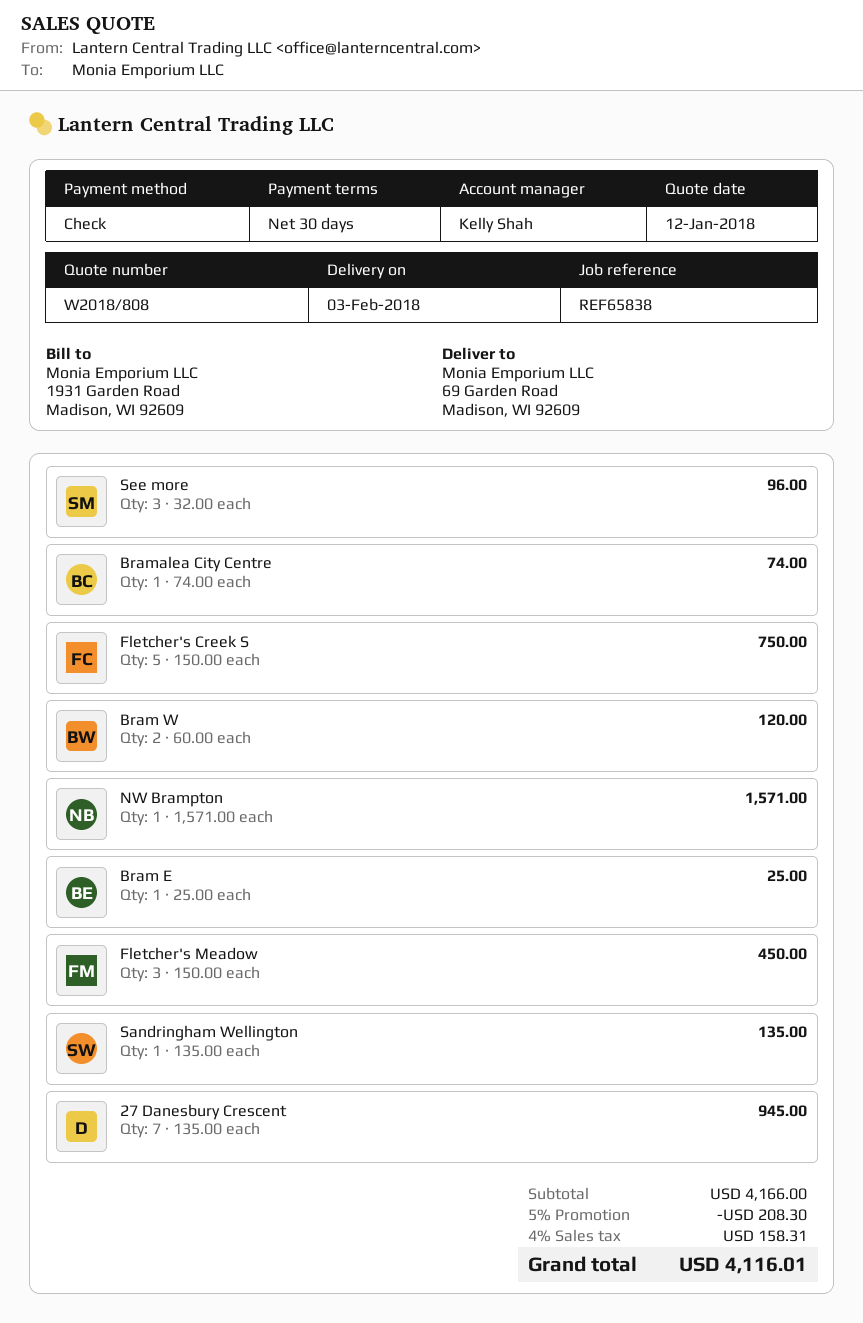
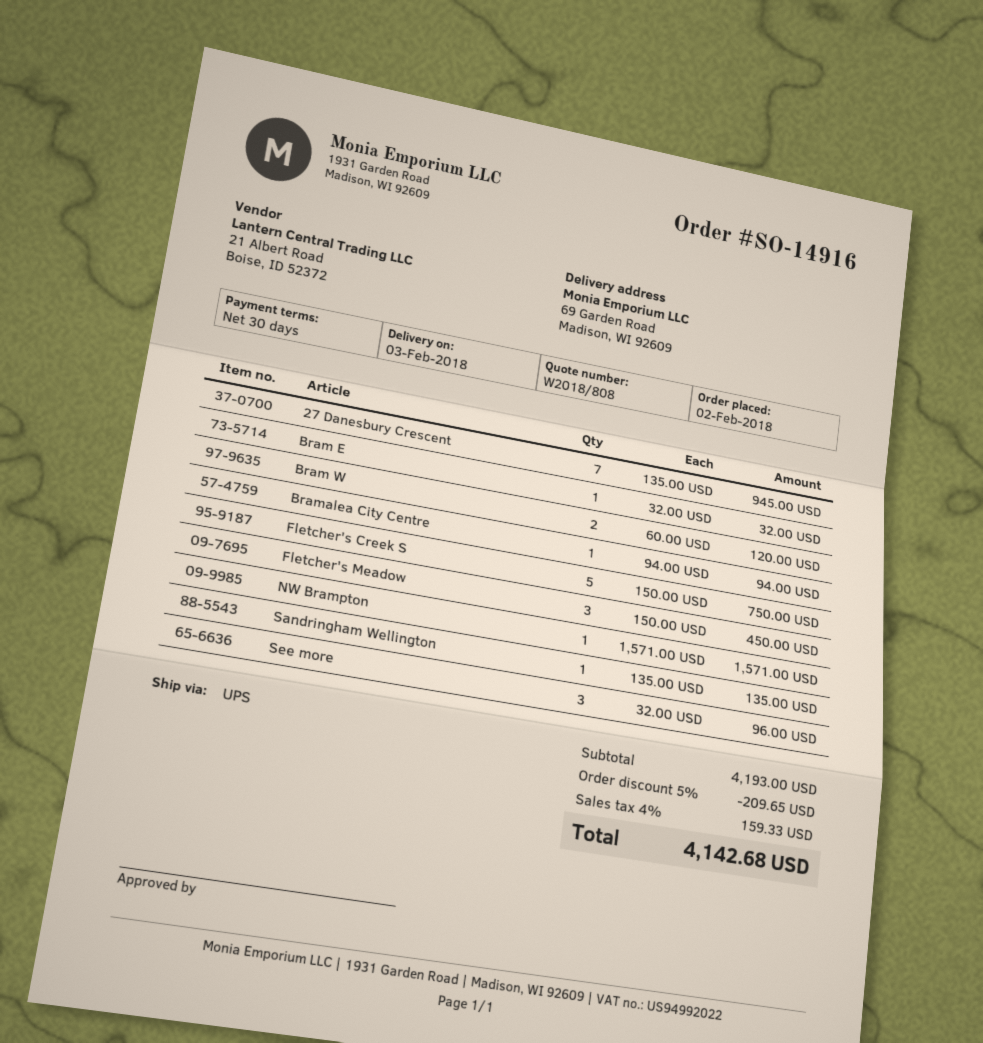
Bramalea City Centre: 1 x 74.00 = 74.00 -> 1 x 94.00 = 94.00
Bram E: 1 x 25.00 = 25.00 -> 1 x 32.00 = 32.00
subtotal: 4166.00 -> 4193.00
discount: 5% = 208.30 -> 5% = 209.65
tax: 4% = 158.31 -> 4% = 159.33
total: 4116.01 -> 4142.68

